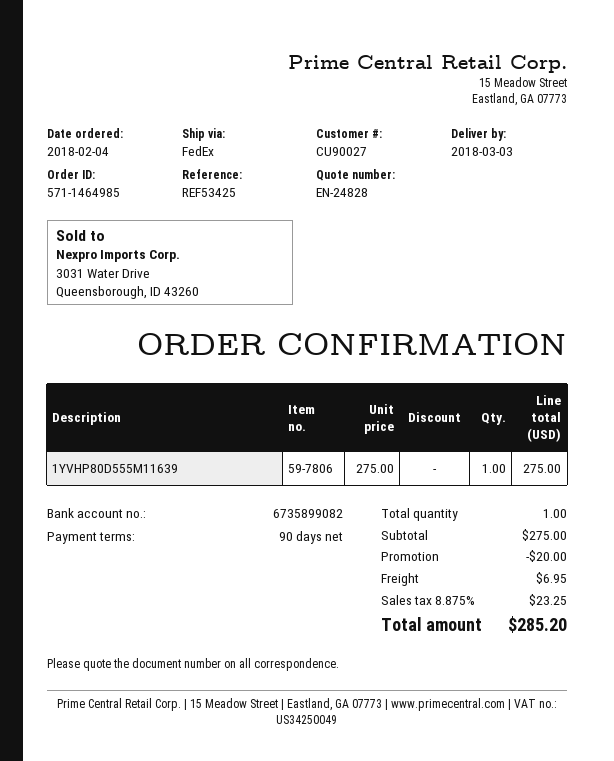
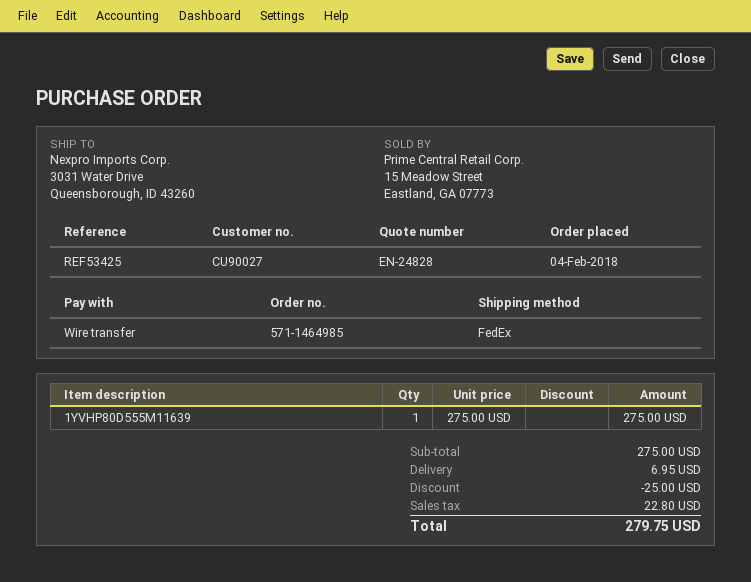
discount: 20.00 -> 25.00
tax: 23.25 -> 22.80
total: 285.20 -> 279.75

